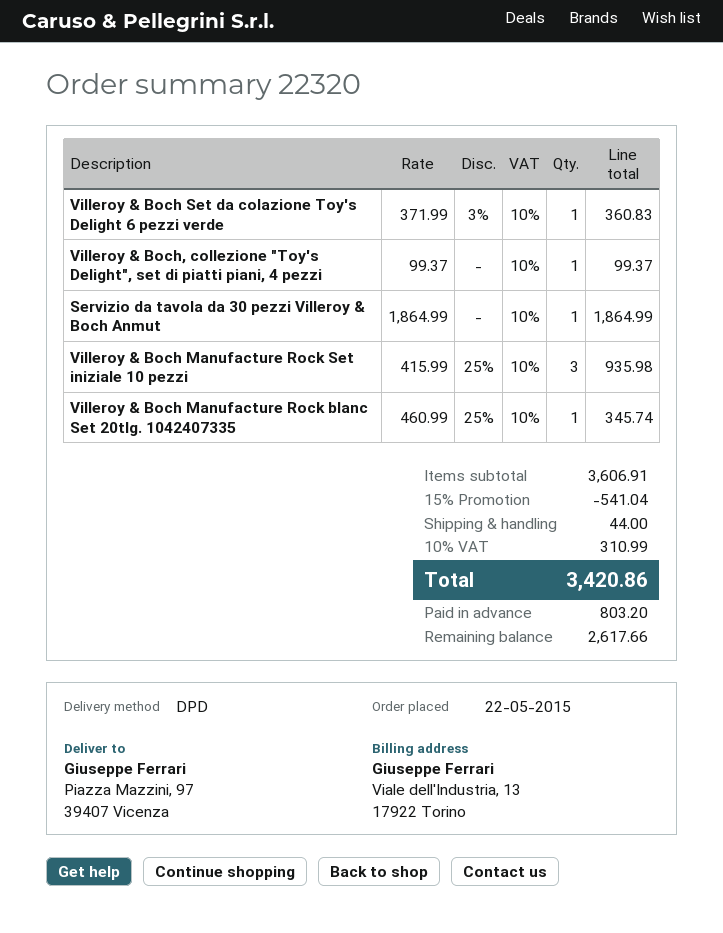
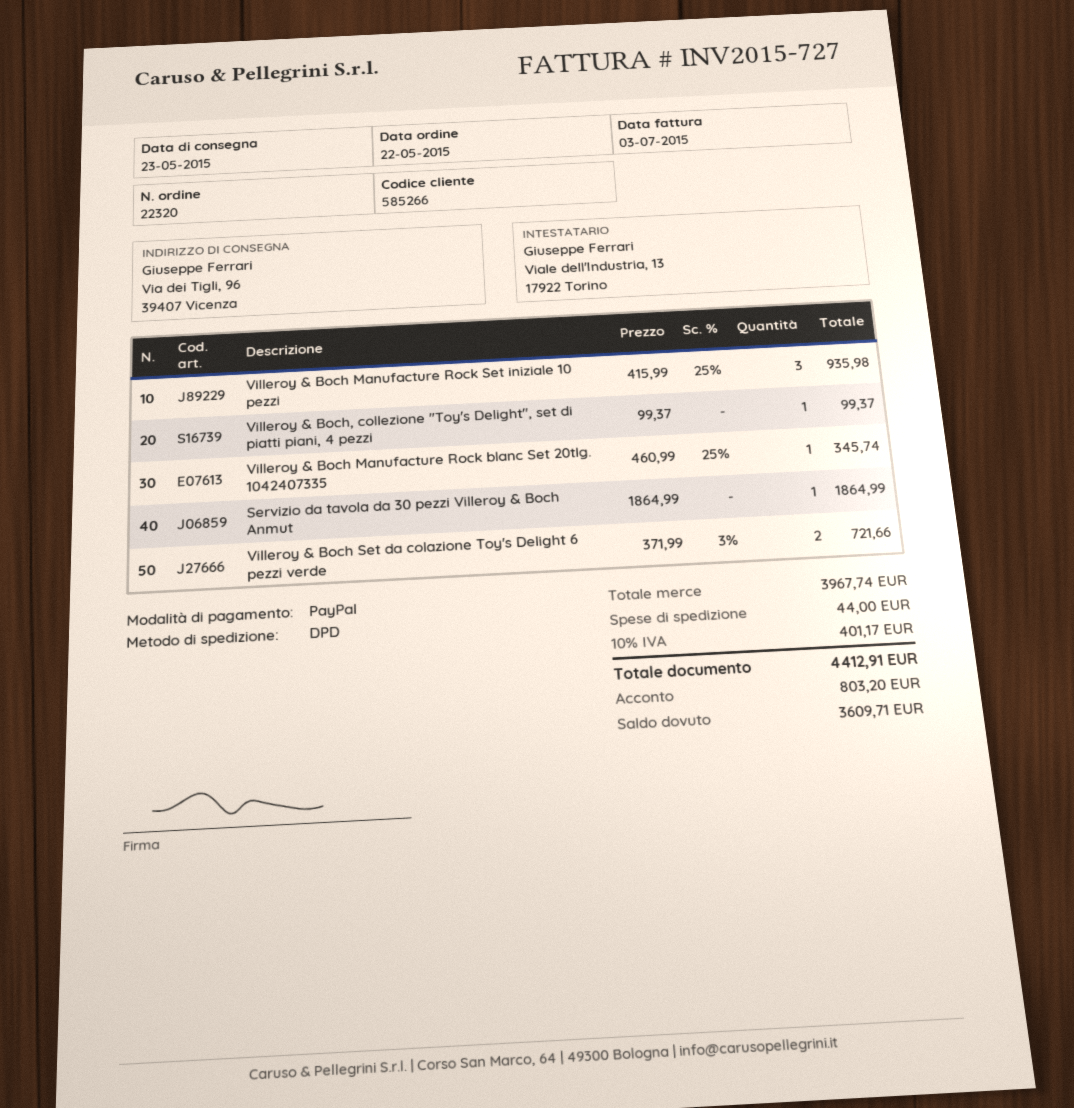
ship to: Piazza Mazzini, 97, 39407 Vicenza -> Via dei Tigli, 96, 39407 Vicenza
Villeroy & Boch Set da colazione Toy's Delight 6 pezzi verde: 1 x 371.99 - 3% = 360.83 -> 2 x 371.99 - 3% = 721.66
subtotal: 3606.91 -> 3967.74
discount: 15% = 541.04 -> none
tax: 10% = 310.99 -> 10% = 401.17
total: 3420.86 -> 4412.91
balance: 2617.66 -> 3609.71

